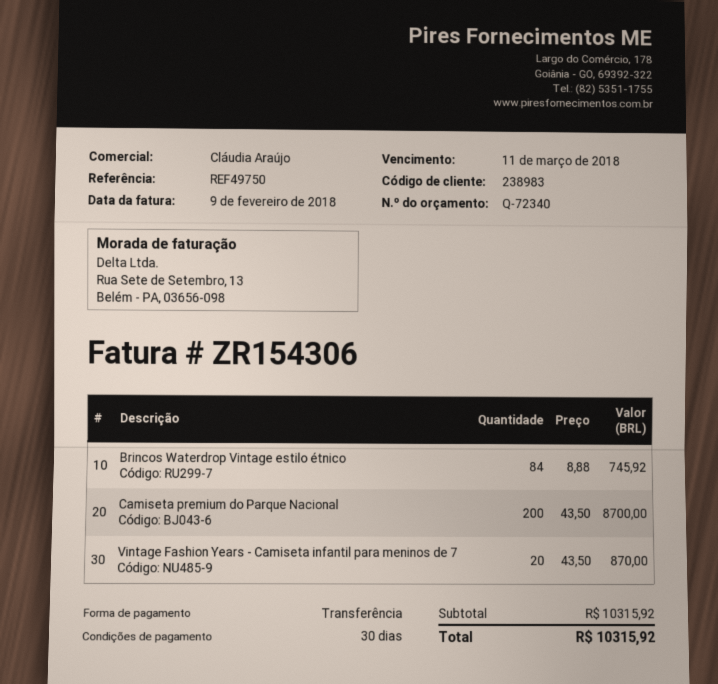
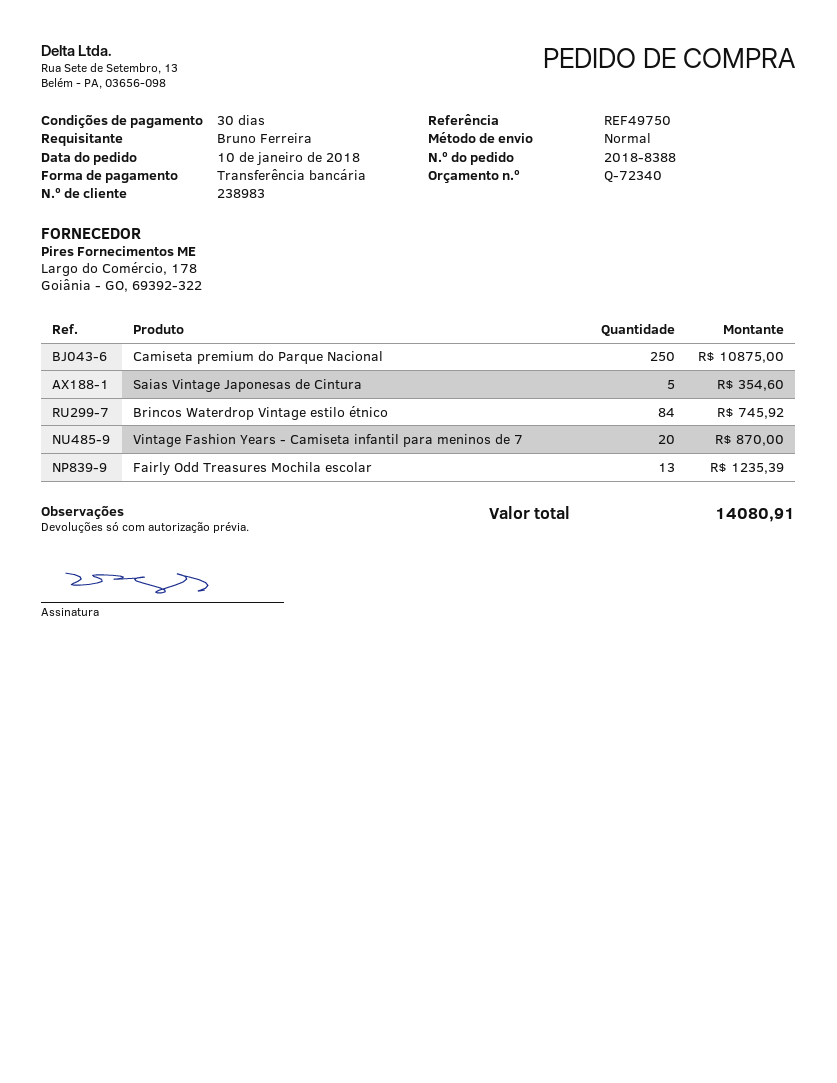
Camiseta premium do Parque Nacional: 200 for 8700.00 -> 250 for 10875.00
Saias Vintage Japonesas de Cintura: none -> 5 for 354.60
Fairly Odd Treasures Mochila escolar: none -> 13 for 1235.39
total: 10315.92 -> 14080.91

